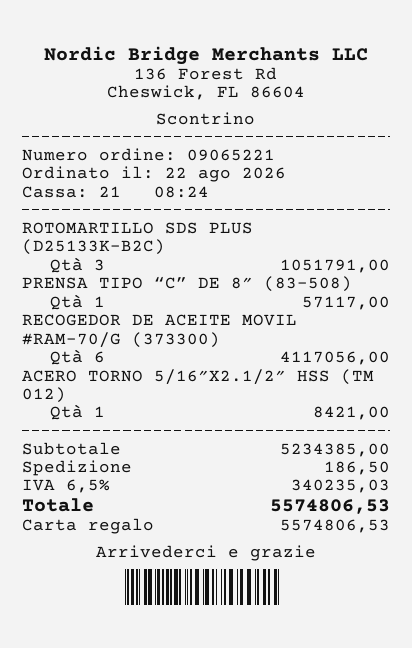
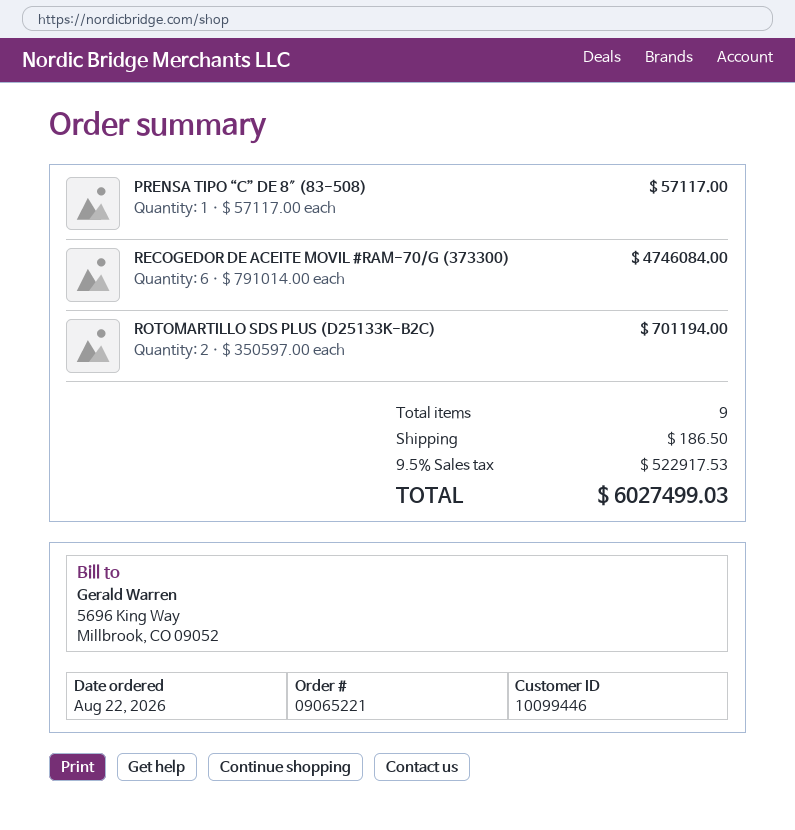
ROTOMARTILLO SDS PLUS (D25133K-B2C): 3 for 1051791.00 -> 2 for 701194.00
RECOGEDOR DE ACEITE MOVIL #RAM-70/G (373300): 6 for 4117056.00 -> 6 for 4746084.00
ACERO TORNO 5/16″X2.1/2″ HSS (TM 012): 1 for 8421.00 -> none
tax: 6.5% = 340235.03 -> 9.5% = 522917.53
total: 5574806.53 -> 6027499.03

